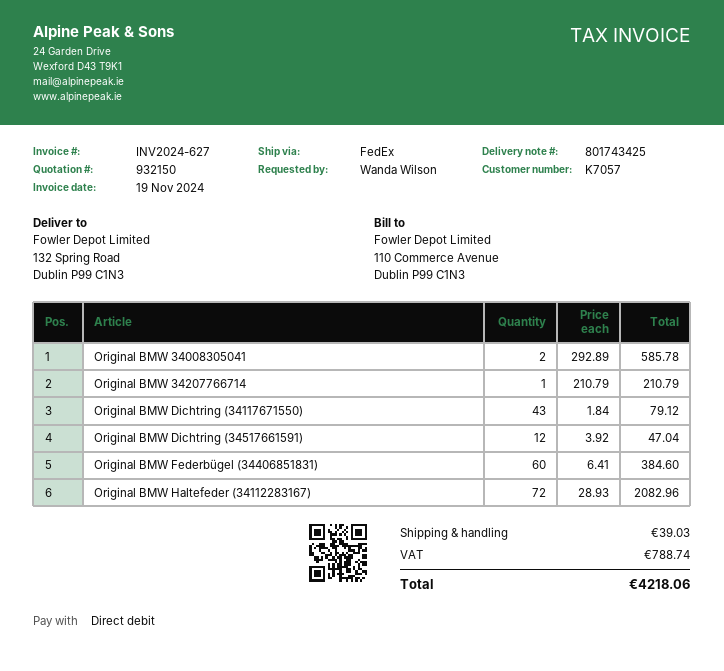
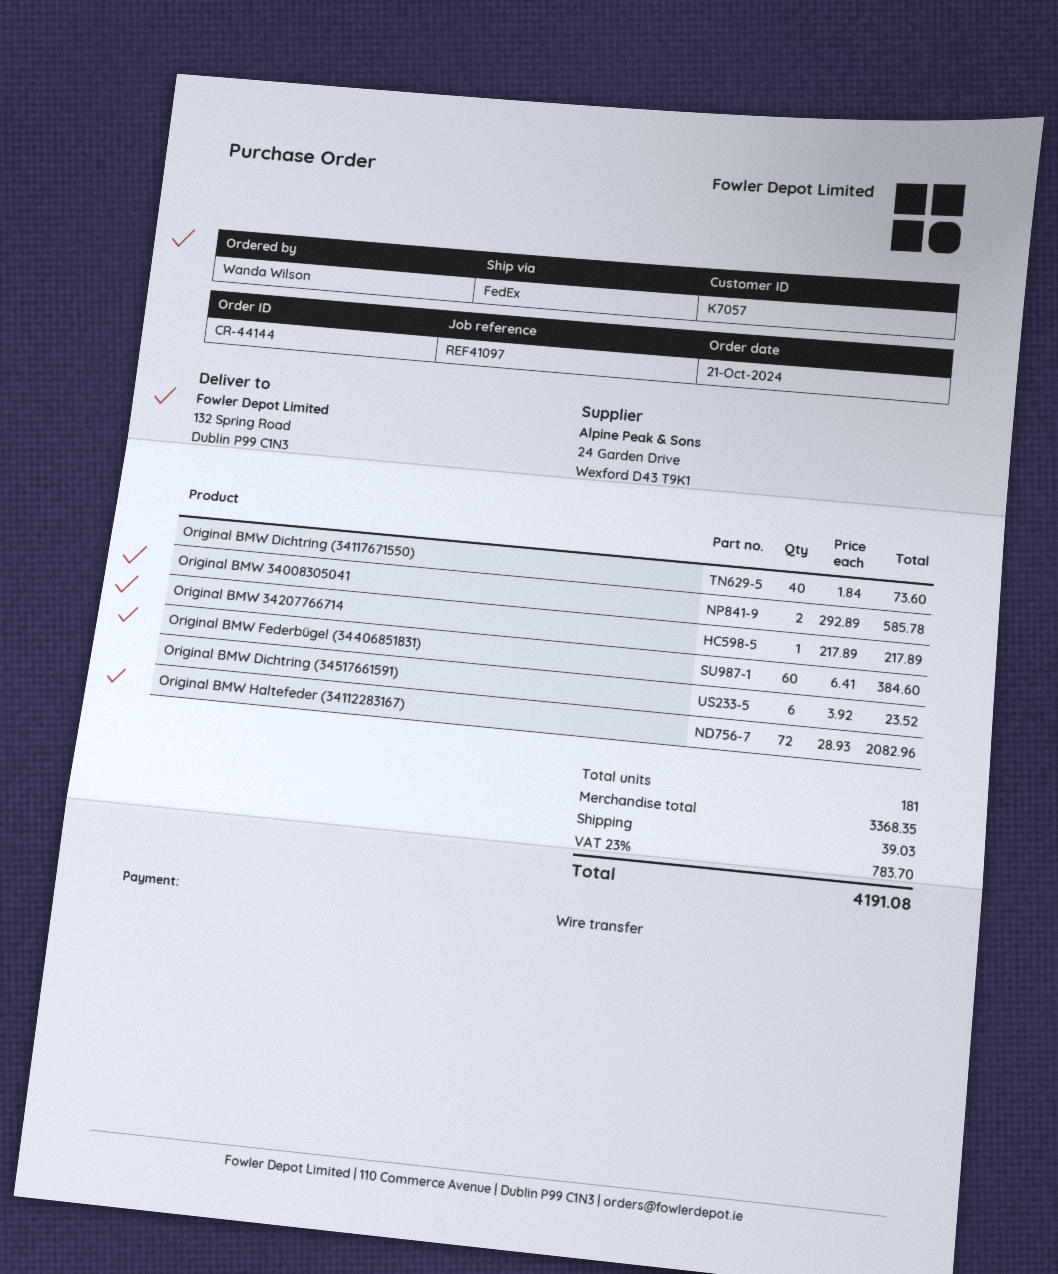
payment method: direct debit -> bank transfer
Original BMW 34207766714: 1 x 210.79 = 210.79 -> 1 x 217.89 = 217.89
Original BMW Dichtring (34117671550): 43 x 1.84 = 79.12 -> 40 x 1.84 = 73.60
Original BMW Dichtring (34517661591): 12 x 3.92 = 47.04 -> 6 x 3.92 = 23.52
tax: 788.74 -> 783.70
total: 4218.06 -> 4191.08

